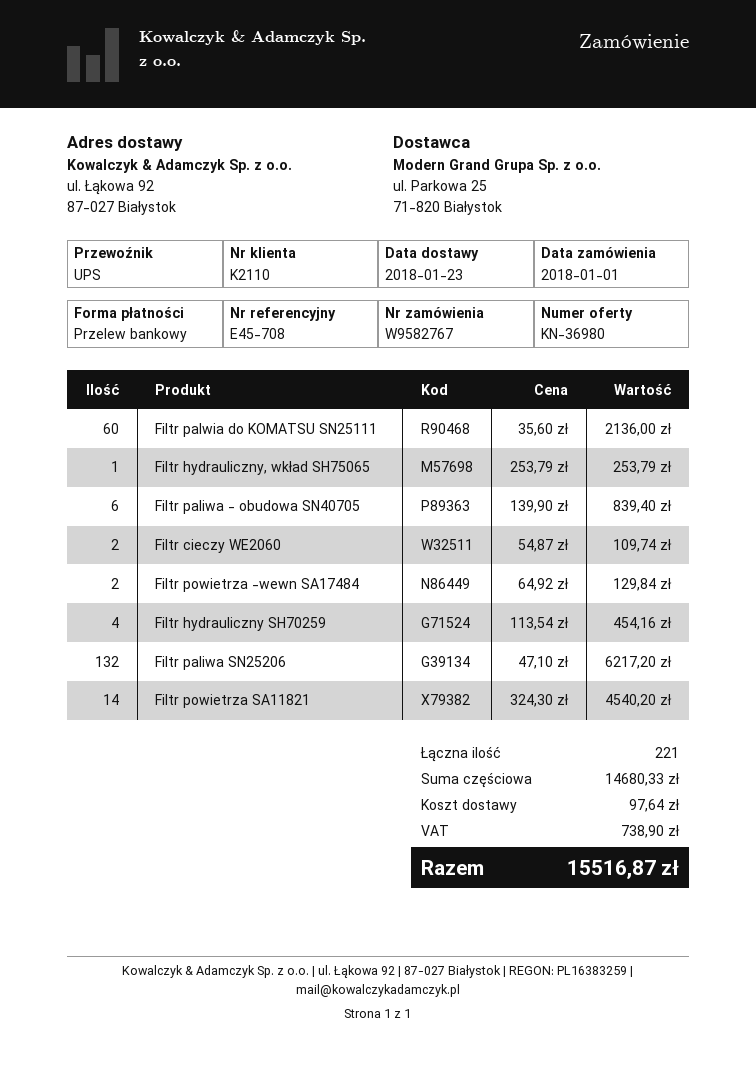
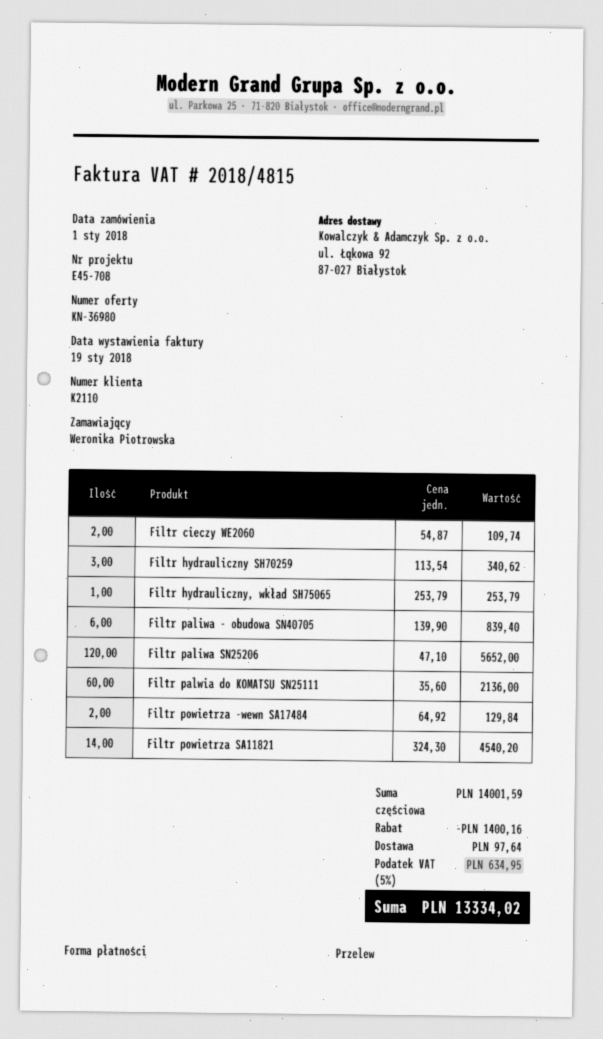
Filtr hydrauliczny SH70259: 4 x 113.54 = 454.16 -> 3 x 113.54 = 340.62
Filtr paliwa SN25206: 132 x 47.10 = 6217.20 -> 120 x 47.10 = 5652.00
subtotal: 14680.33 -> 14001.59
discount: none -> 1400.16
tax: 738.90 -> 634.95
total: 15516.87 -> 13334.02

